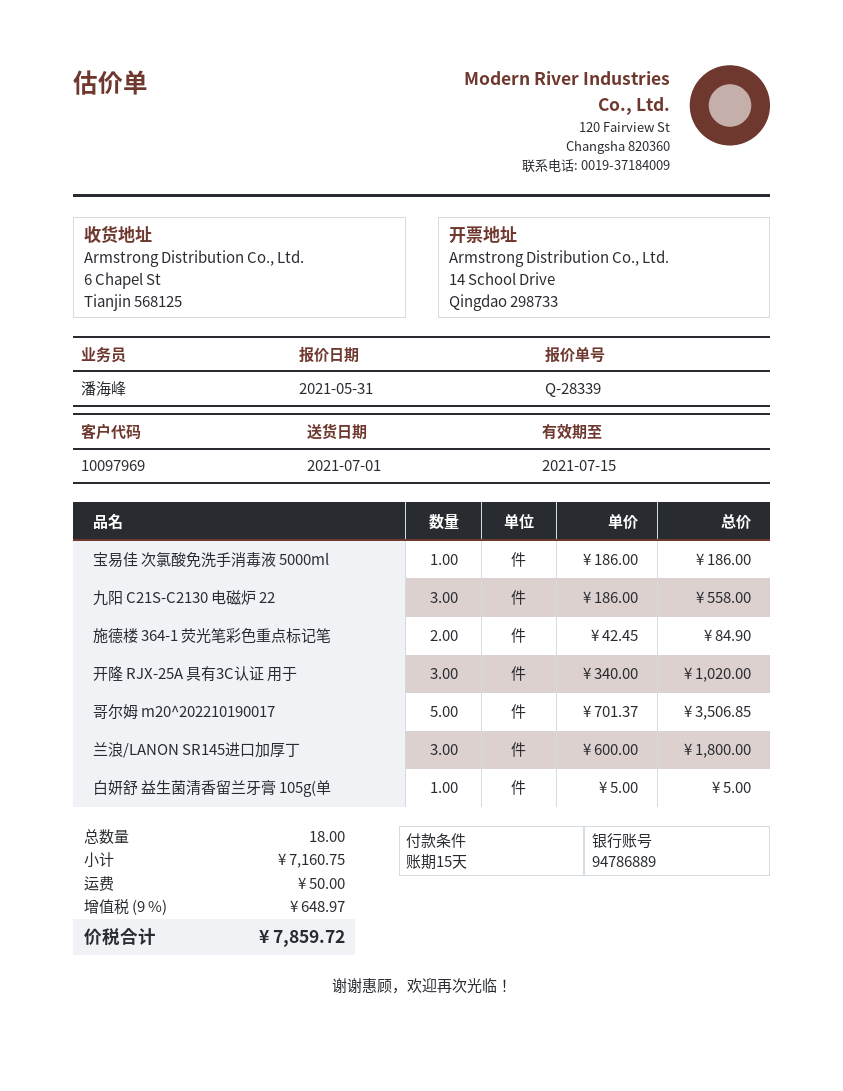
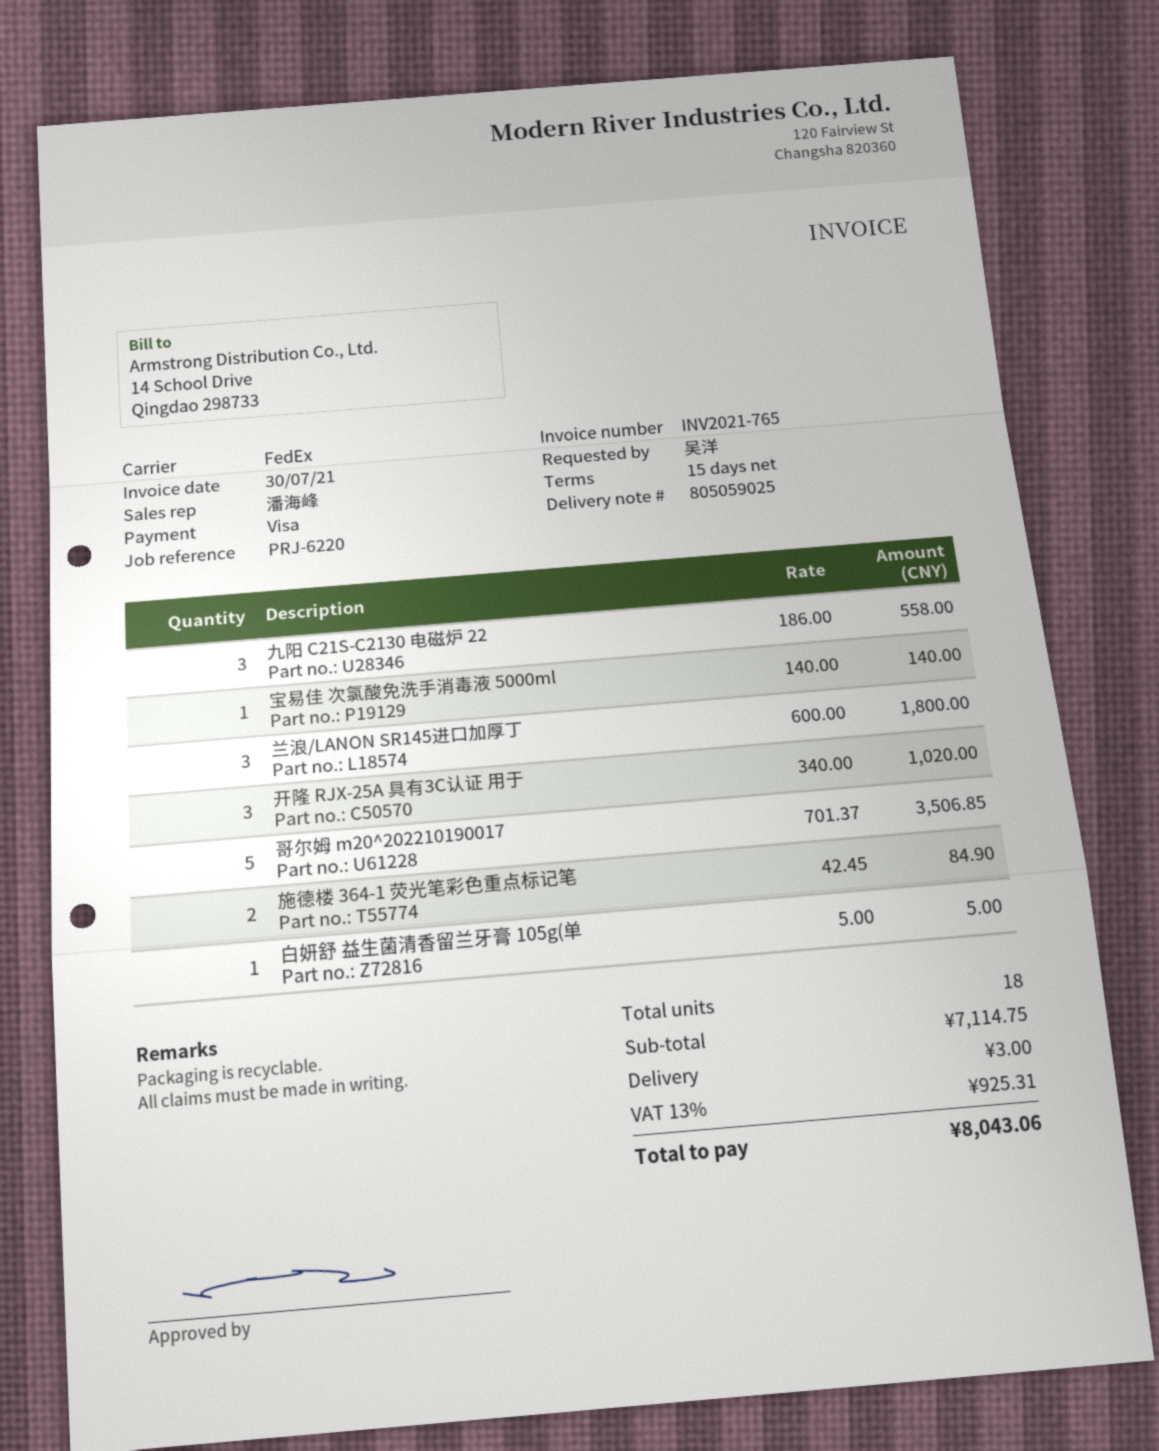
宝易佳 次氯酸免洗手消毒液 5000ml: 1 x 186.00 = 186.00 -> 1 x 140.00 = 140.00
subtotal: 7160.75 -> 7114.75
shipping: 50.00 -> 3.00
tax: 9% = 648.97 -> 13% = 925.31
total: 7859.72 -> 8043.06

